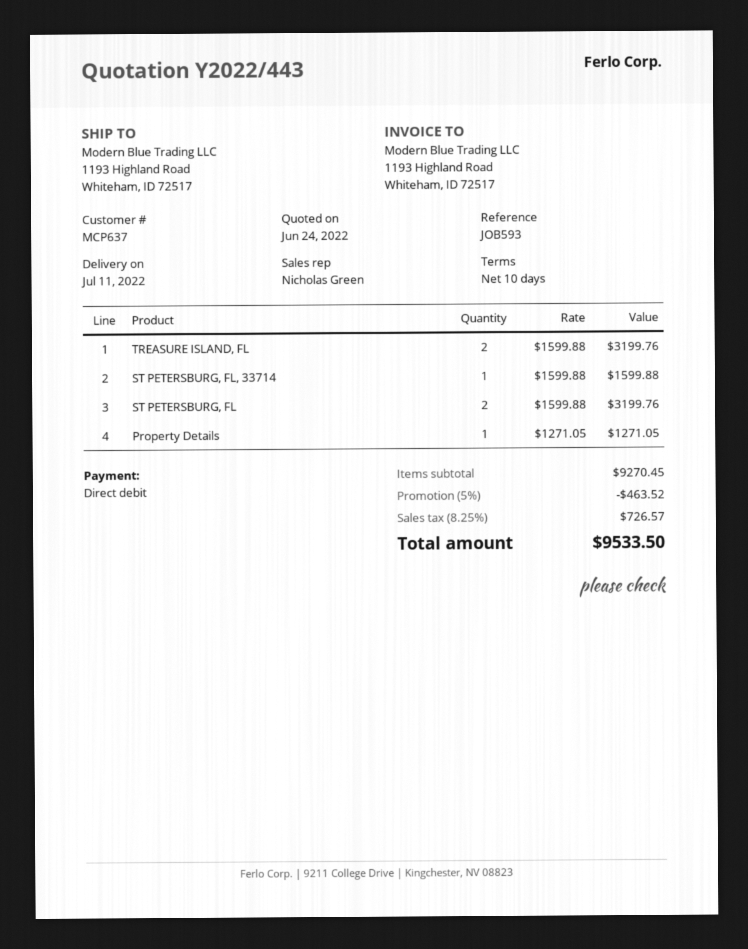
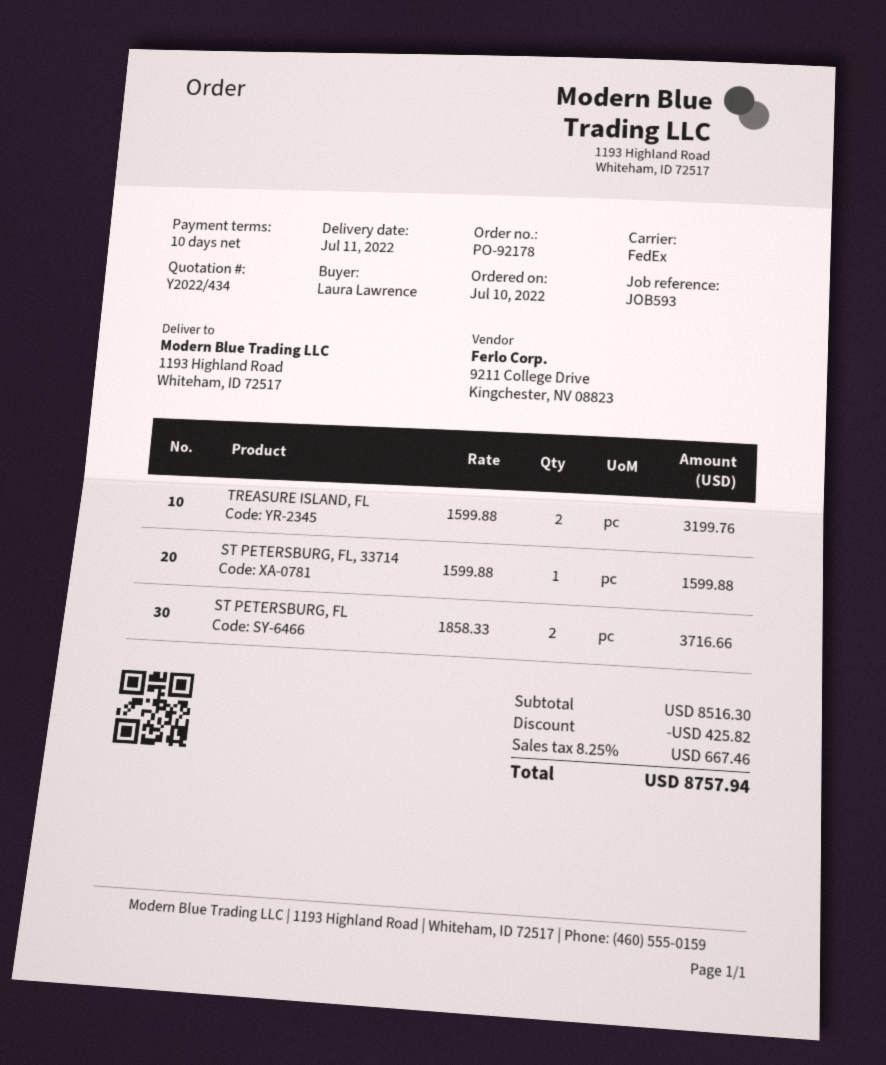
quote number: Y2022/443 -> Y2022/434
ST PETERSBURG, FL: 2 x 1599.88 = 3199.76 -> 2 x 1858.33 = 3716.66
Property Details: 1 x 1271.05 = 1271.05 -> none
subtotal: 9270.45 -> 8516.30
discount: 463.52 -> 425.82
tax: 8.25% = 726.57 -> 8.25% = 667.46
total: 9533.50 -> 8757.94

